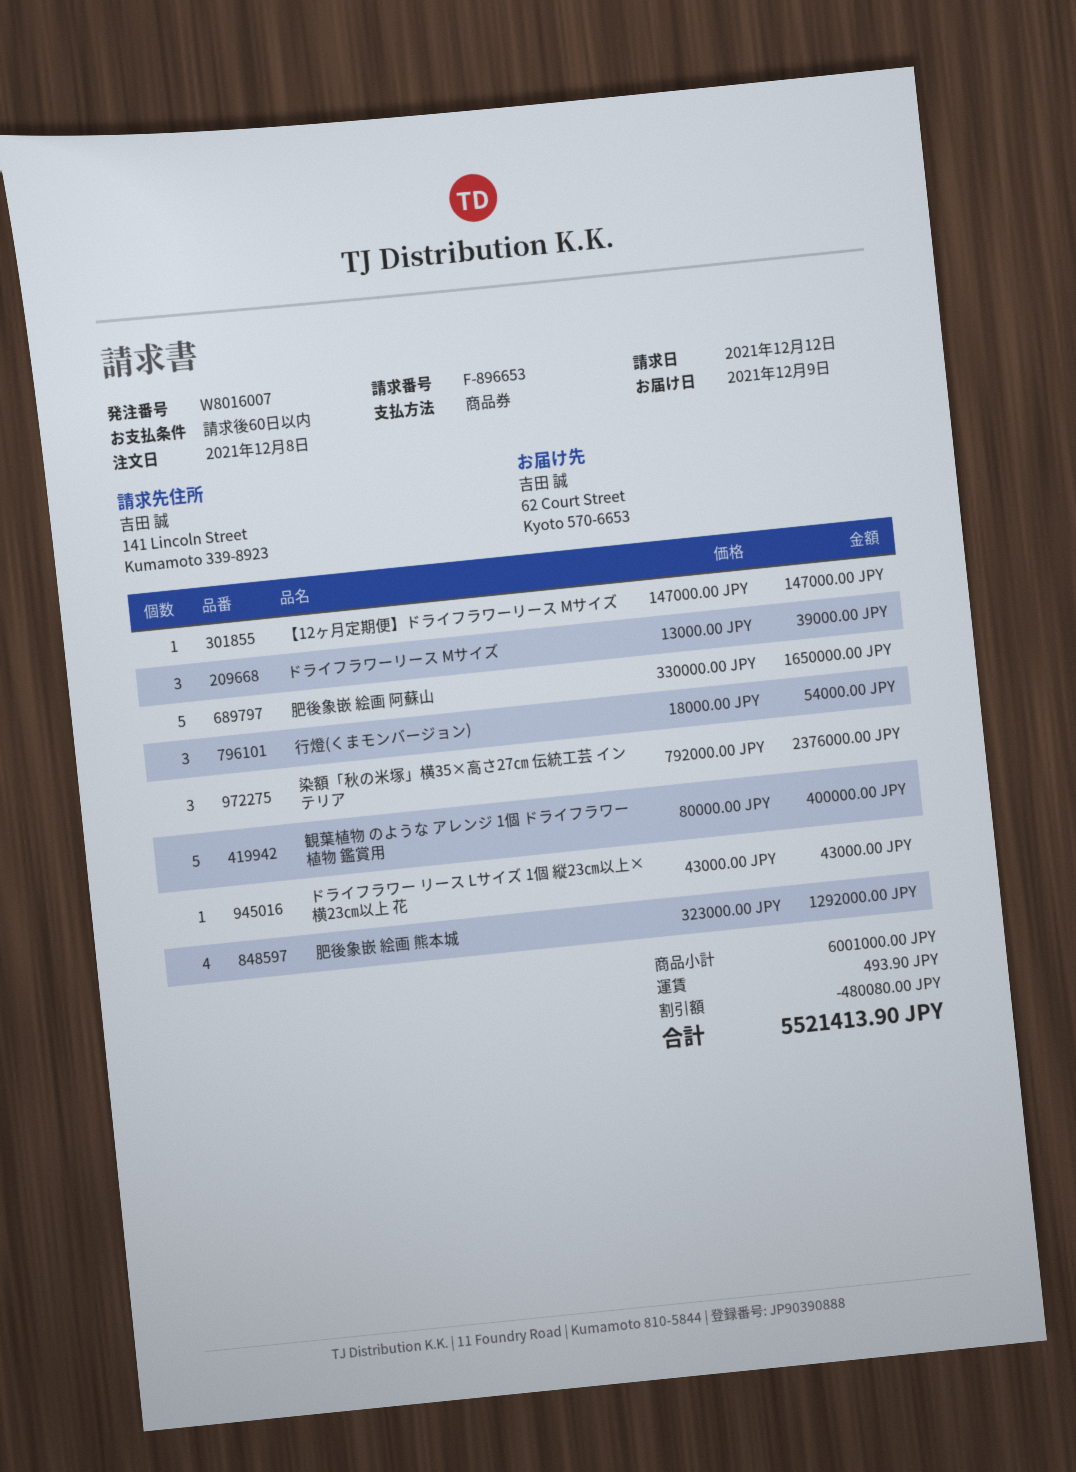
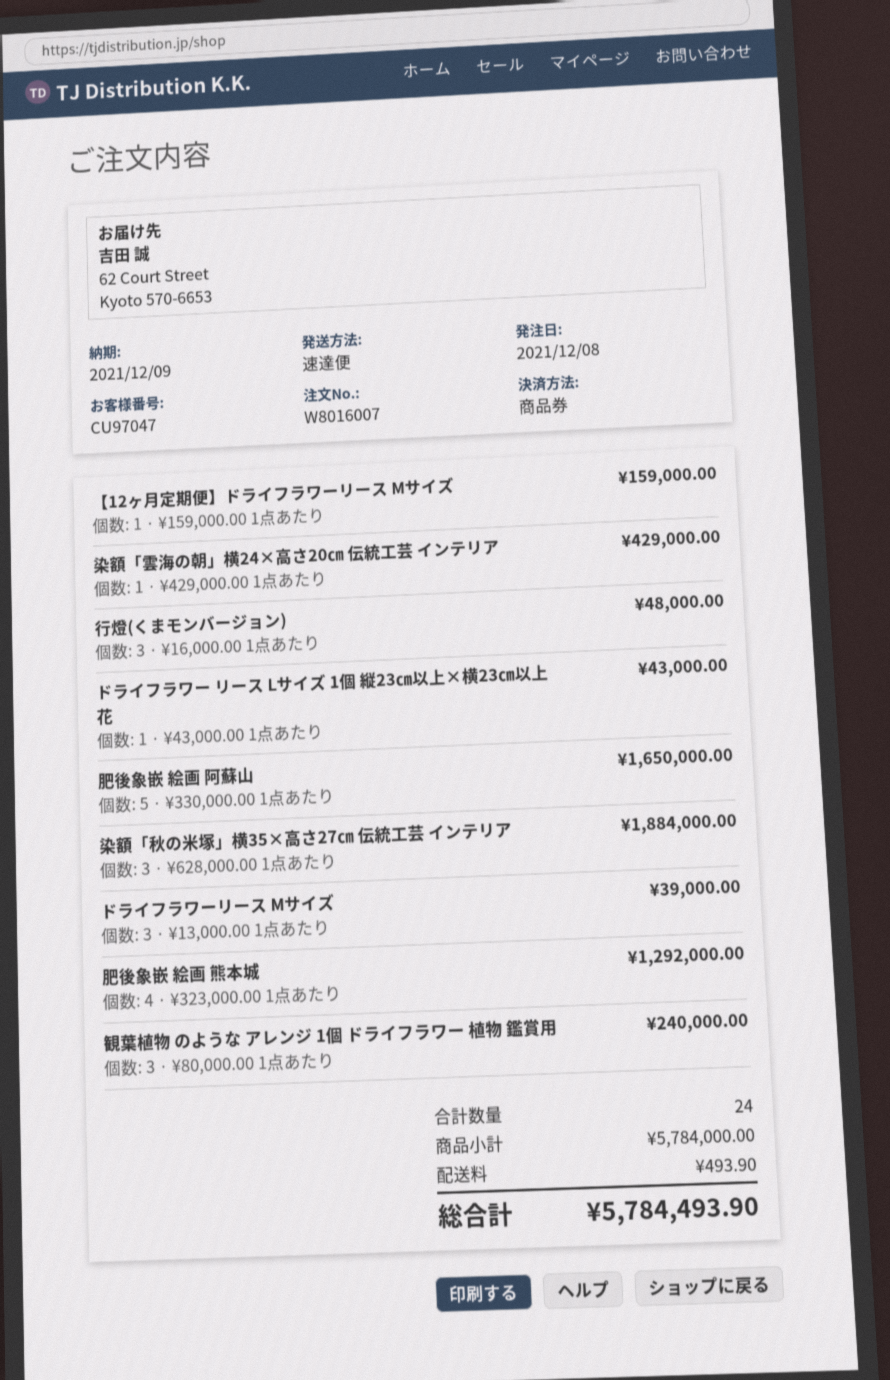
【12ヶ月定期便】ドライフラワーリース Mサイズ: 1 x 147000.00 = 147000.00 -> 1 x 159000.00 = 159000.00
行燈(くまモンバージョン): 3 x 18000.00 = 54000.00 -> 3 x 16000.00 = 48000.00
染額「秋の米塚」横35×高さ27㎝ 伝統工芸 インテリア: 3 x 792000.00 = 2376000.00 -> 3 x 628000.00 = 1884000.00
観葉植物 のような アレンジ 1個 ドライフラワー 植物 鑑賞用: 5 x 80000.00 = 400000.00 -> 3 x 80000.00 = 240000.00
染額「雲海の朝」横24×高さ20㎝ 伝統工芸 インテリア: none -> 1 x 429000.00 = 429000.00
subtotal: 6001000.00 -> 5784000.00
discount: 480080.00 -> none
total: 5521413.90 -> 5784493.90

